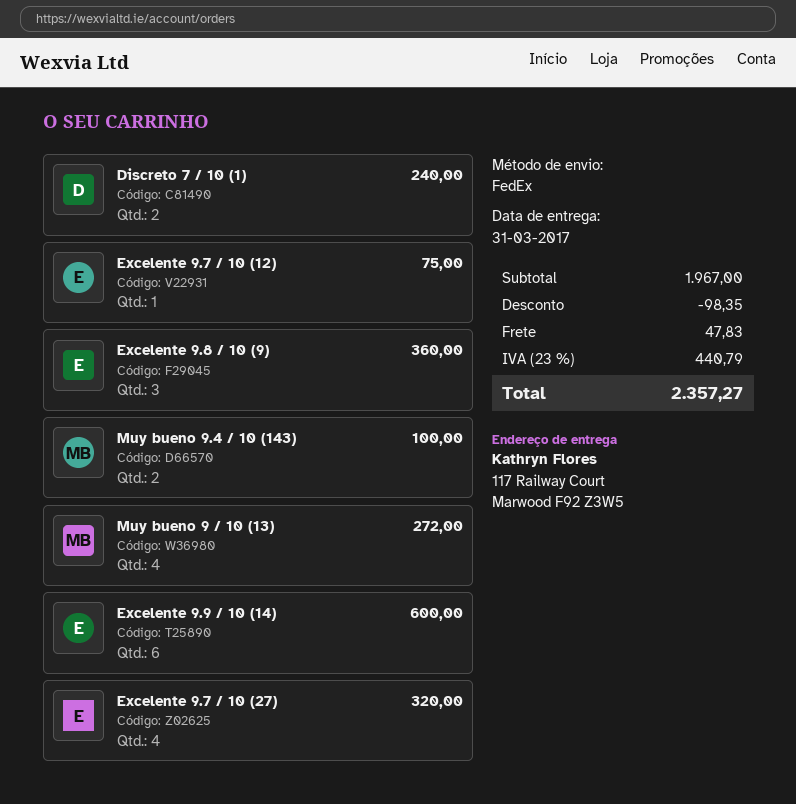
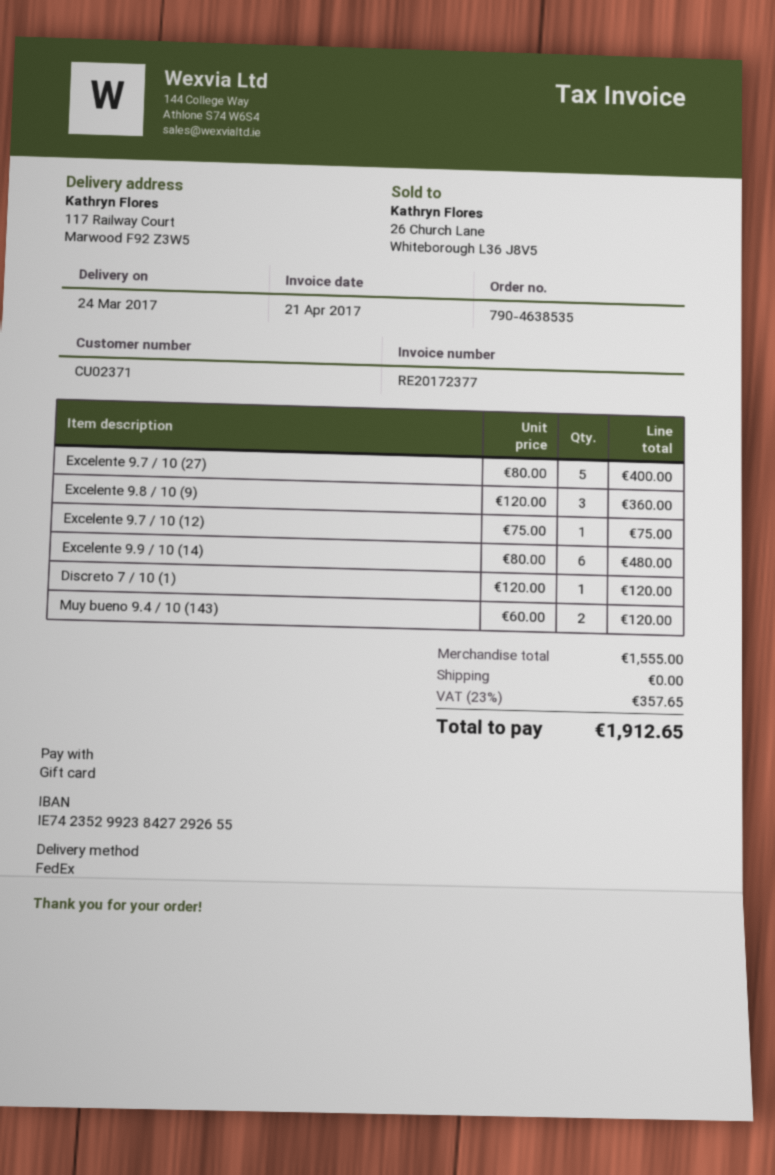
delivery date: 2017-03-31 -> 2017-03-24
Discreto 7 / 10 (1): 2 for 240.00 -> 1 for 120.00
Muy bueno 9.4 / 10 (143): 2 for 100.00 -> 2 for 120.00
Muy bueno 9 / 10 (13): 4 for 272.00 -> none
Excelente 9.9 / 10 (14): 6 for 600.00 -> 6 for 480.00
Excelente 9.7 / 10 (27): 4 for 320.00 -> 5 for 400.00
subtotal: 1967.00 -> 1555.00
discount: 98.35 -> none
shipping: 47.83 -> 0.00
tax: 23% = 440.79 -> 23% = 357.65
total: 2357.27 -> 1912.65

